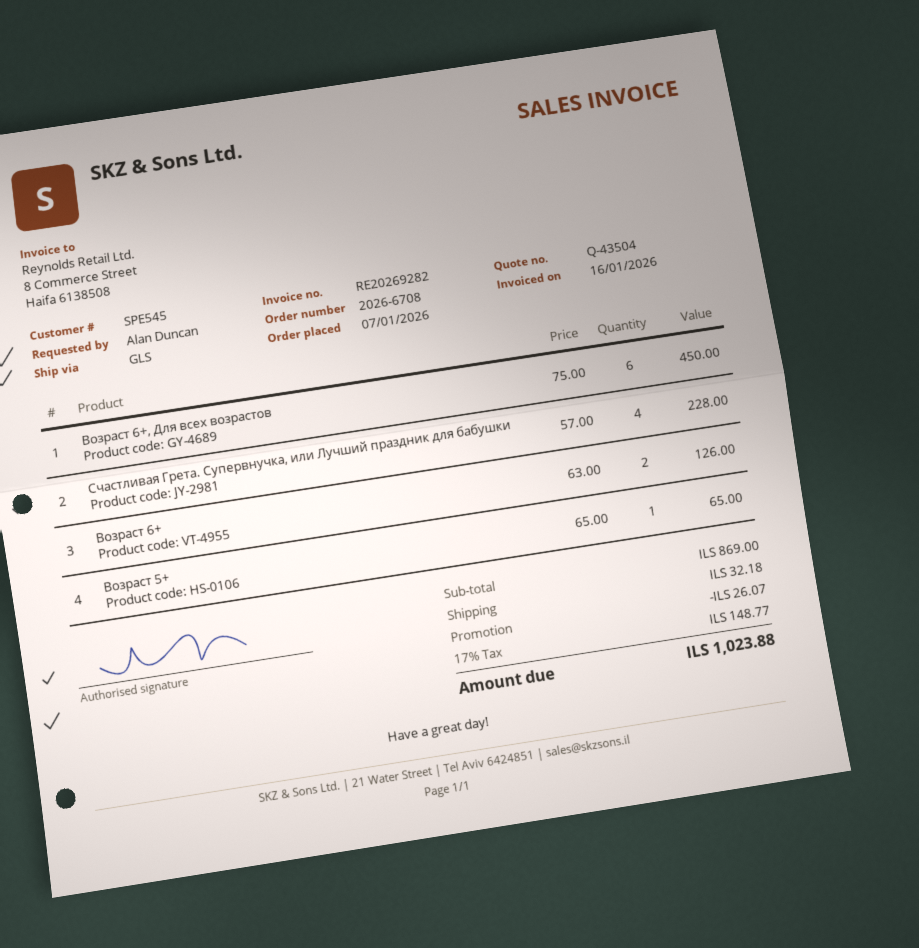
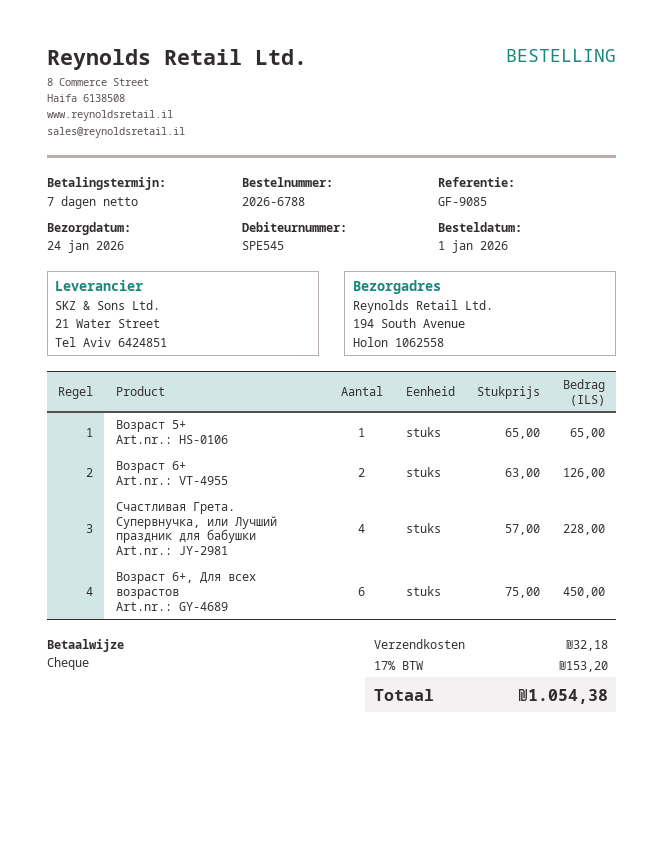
order number: 2026-6708 -> 2026-6788
order date: 2026-01-07 -> 2026-01-01
discount: 26.07 -> none
tax: 17% = 148.77 -> 17% = 153.20
total: 1023.88 -> 1054.38

